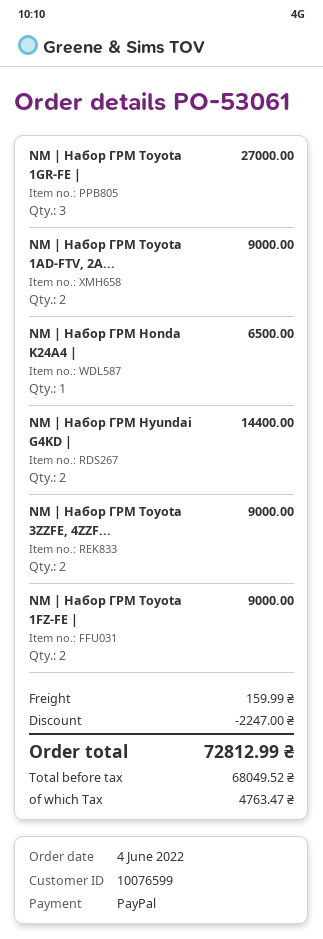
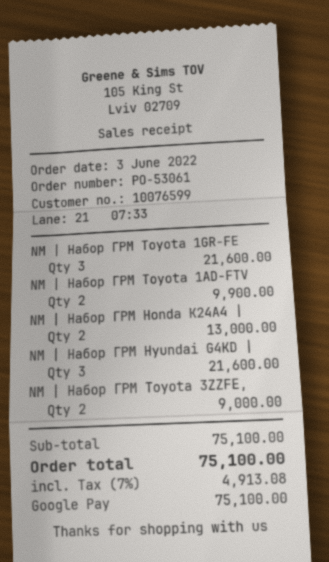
order date: 2022-06-04 -> 2022-06-03
payment method: PayPal -> Google Pay
NM | Набор ГРМ Toyota 1GR-FE |: 3 for 27000.00 -> 3 for 21600.00
NM | Набор ГРМ Toyota 1AD-FTV, 2A...: 2 for 9000.00 -> 2 for 9900.00
NM | Набор ГРМ Honda K24A4 |: 1 for 6500.00 -> 2 for 13000.00
NM | Набор ГРМ Hyundai G4KD |: 2 for 14400.00 -> 3 for 21600.00
NM | Набор ГРМ Toyota 1FZ-FE |: 2 for 9000.00 -> none
discount: 2247.00 -> none
shipping: 159.99 -> none
tax: 4763.47 -> 4913.08
total: 72812.99 -> 75100.00

